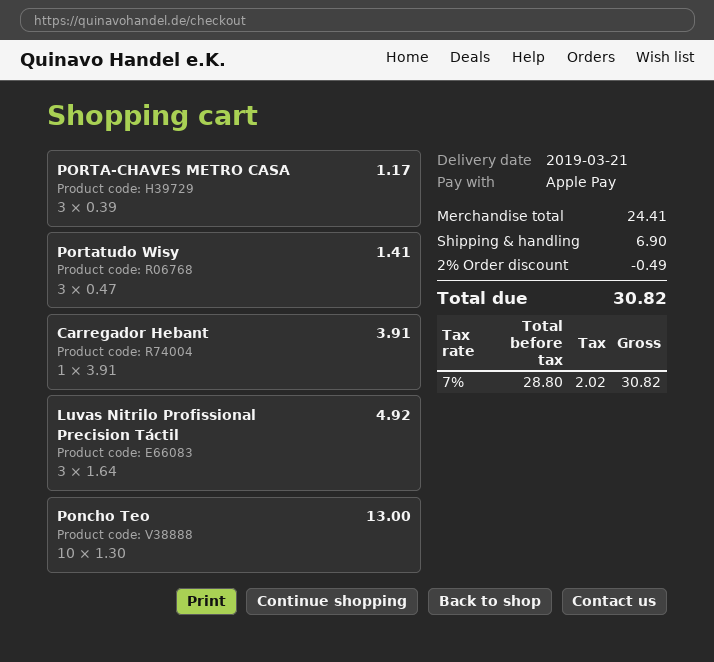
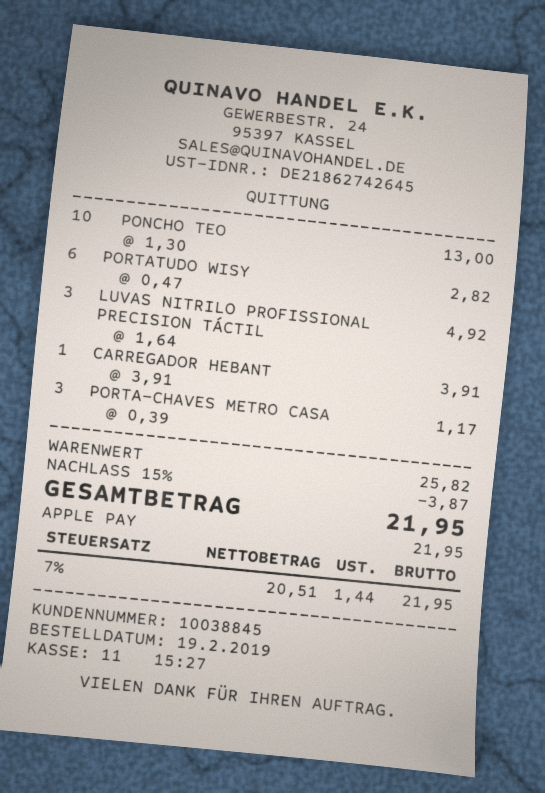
Portatudo Wisy: 3 x 0.47 = 1.41 -> 6 x 0.47 = 2.82
subtotal: 24.41 -> 25.82
discount: 2% = 0.49 -> 15% = 3.87
shipping: 6.90 -> none
net: 28.80 -> 20.51
tax: 7% = 2.02 -> 7% = 1.44
total: 30.82 -> 21.95

